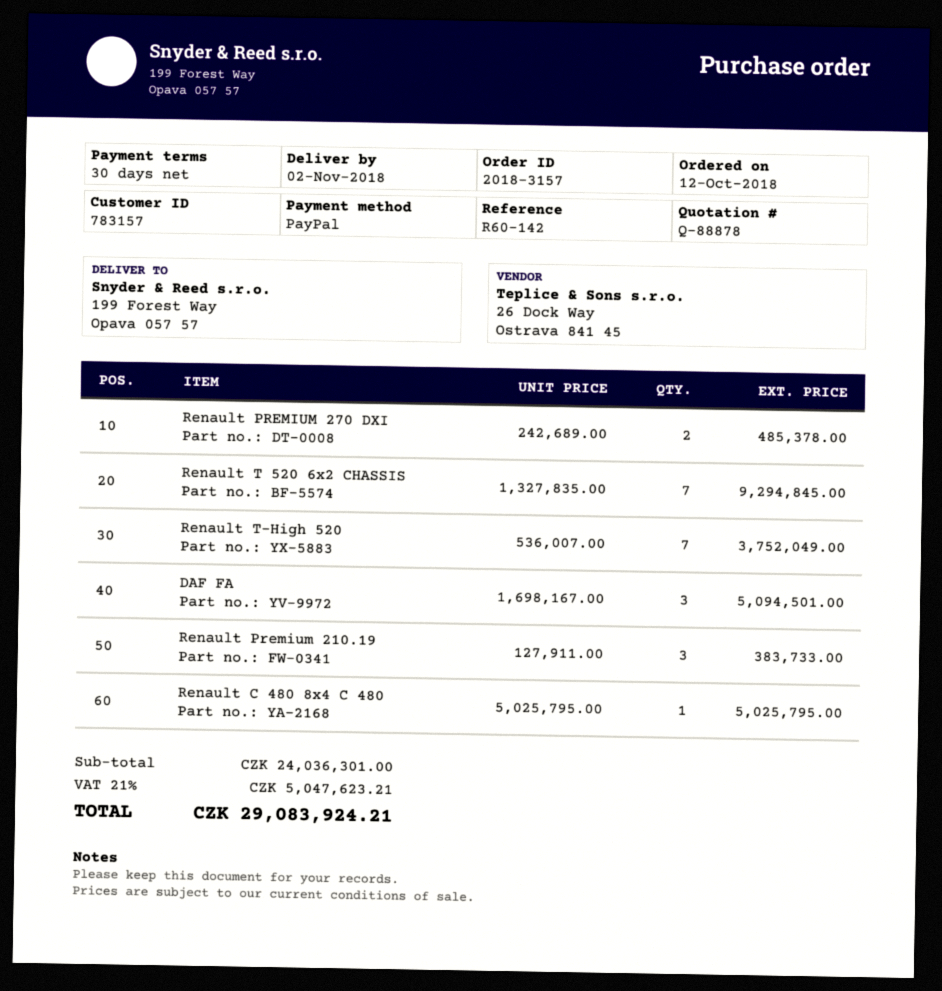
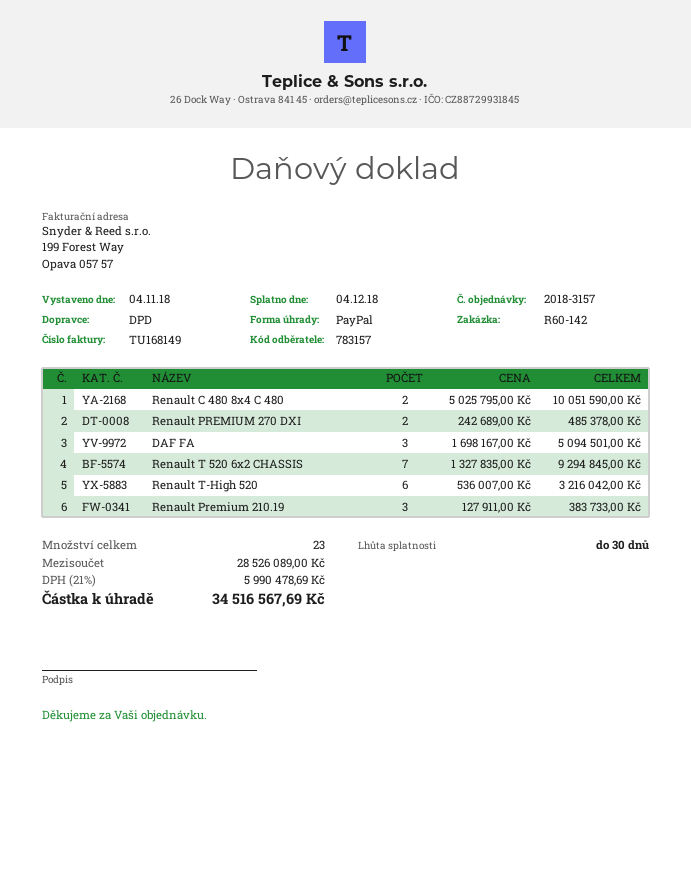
Renault T-High 520: 7 x 536007.00 = 3752049.00 -> 6 x 536007.00 = 3216042.00
Renault C 480 8x4 C 480: 1 x 5025795.00 = 5025795.00 -> 2 x 5025795.00 = 10051590.00
subtotal: 24036301.00 -> 28526089.00
tax: 21% = 5047623.21 -> 21% = 5990478.69
total: 29083924.21 -> 34516567.69

